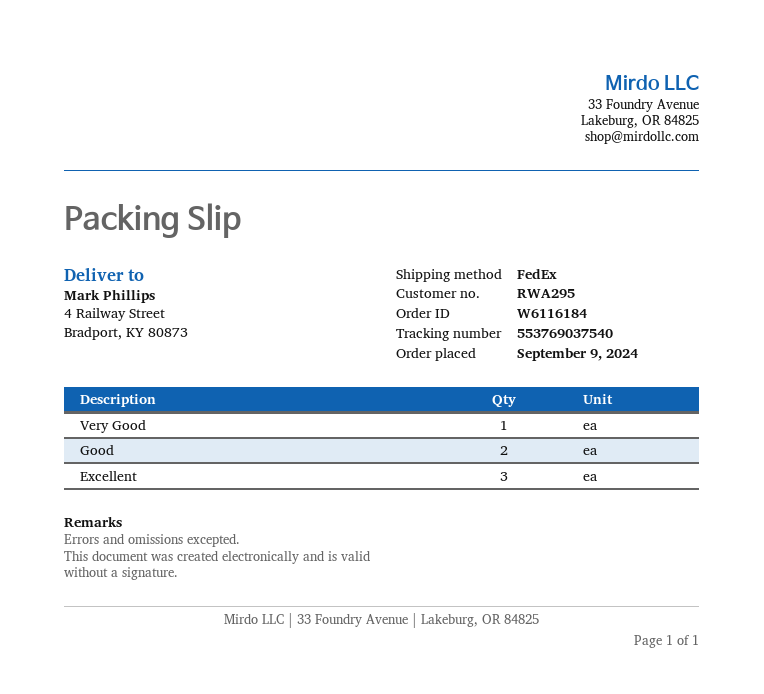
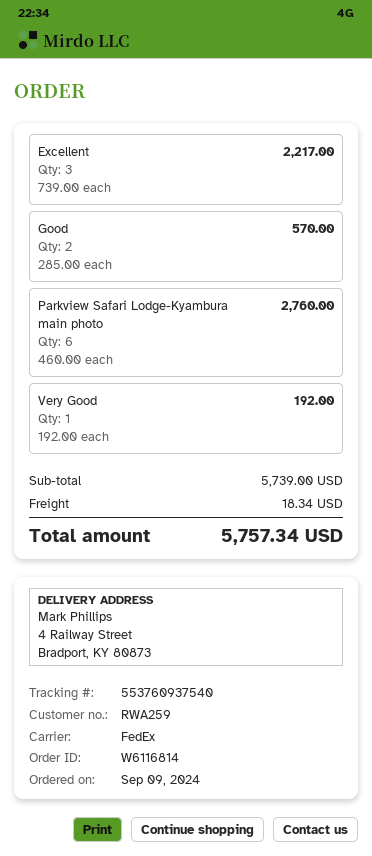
order number: W6116184 -> W6116814
customer number: RWA295 -> RWA259
tracking number: 553769037540 -> 553760937540
Parkview Safari Lodge-Kyambura main photo: none -> 6

